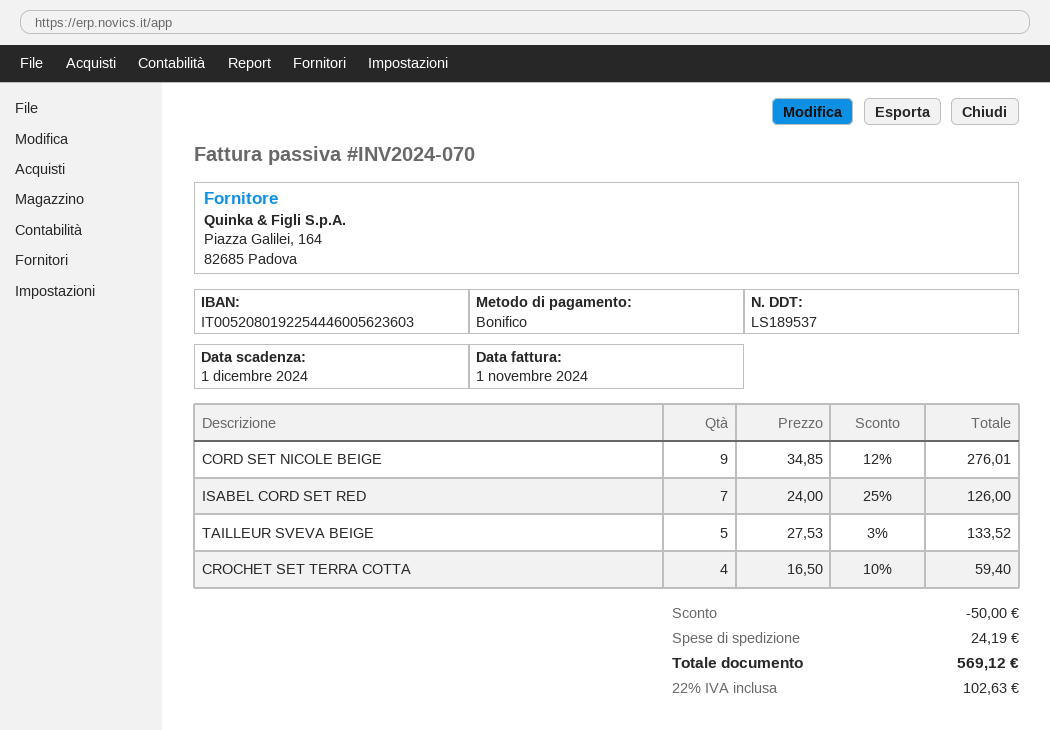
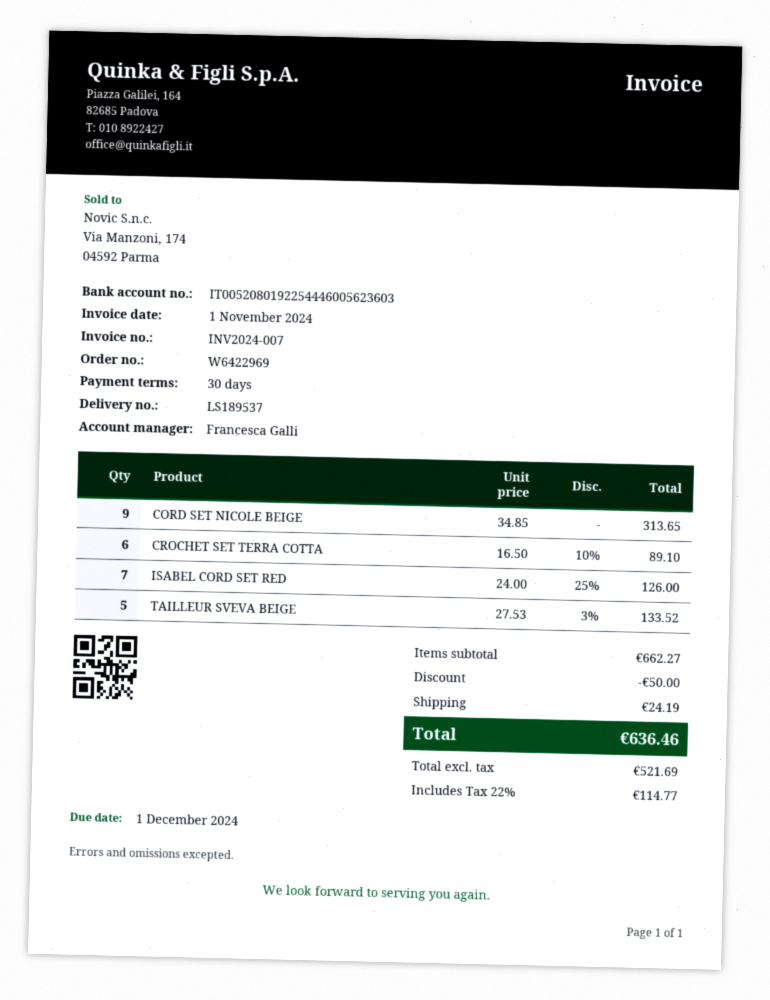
invoice number: INV2024-070 -> INV2024-007
CORD SET NICOLE BEIGE: 9 x 34.85 - 12% = 276.01 -> 9 x 34.85 = 313.65
CROCHET SET TERRA COTTA: 4 x 16.50 - 10% = 59.40 -> 6 x 16.50 - 10% = 89.10
tax: 22% = 102.63 -> 22% = 114.77
total: 569.12 -> 636.46

